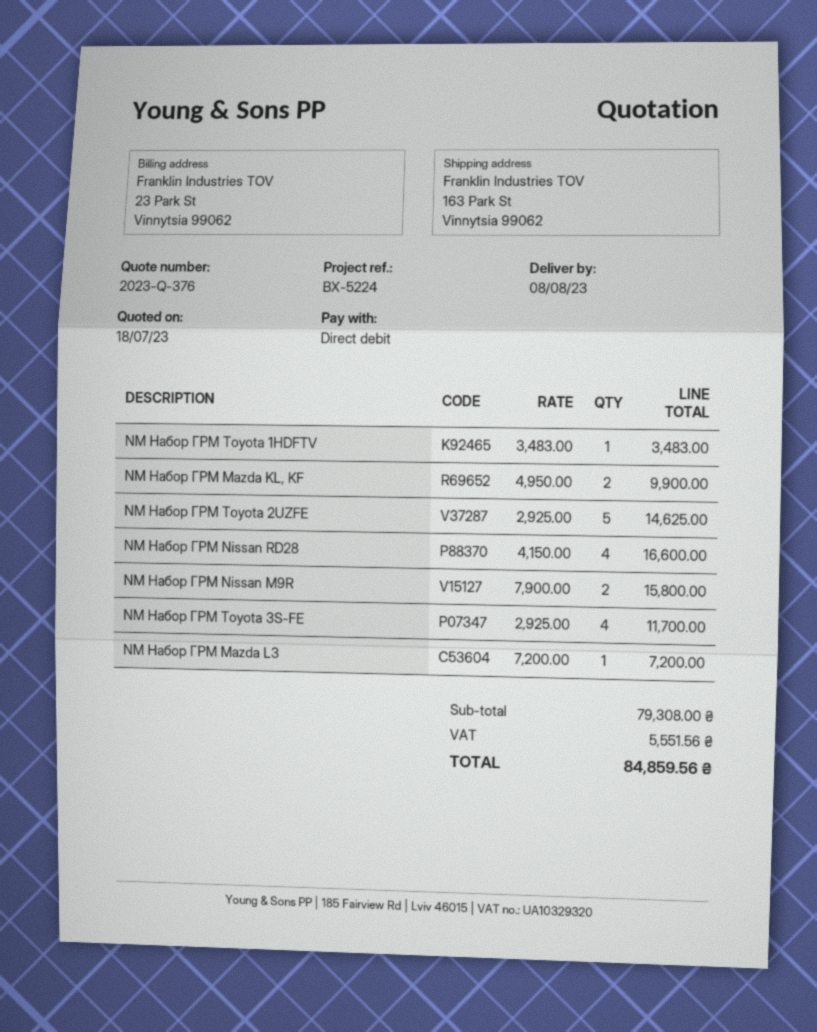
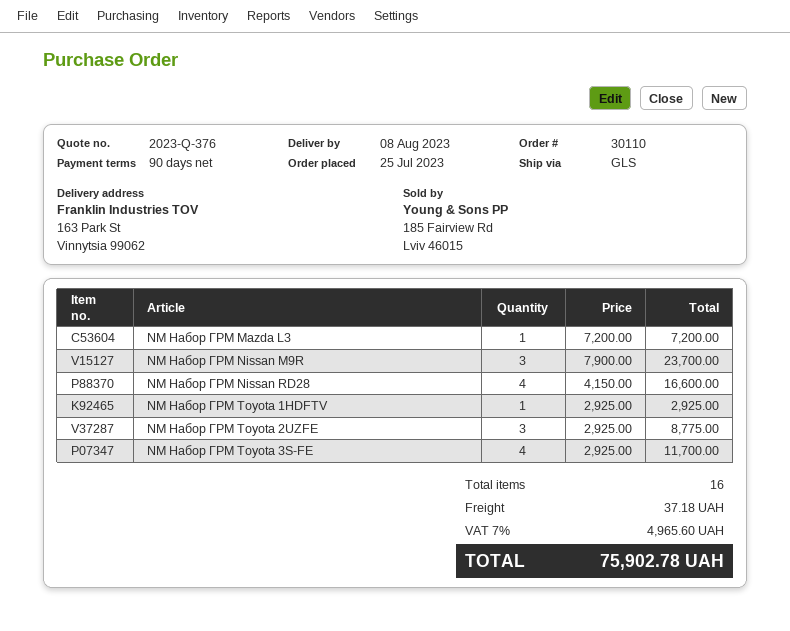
NM Набор ГРМ Toyota 1HDFTV: 1 x 3483.00 = 3483.00 -> 1 x 2925.00 = 2925.00
NM Набор ГРМ Mazda KL, KF: 2 x 4950.00 = 9900.00 -> none
NM Набор ГРМ Toyota 2UZFE: 5 x 2925.00 = 14625.00 -> 3 x 2925.00 = 8775.00
NM Набор ГРМ Nissan M9R: 2 x 7900.00 = 15800.00 -> 3 x 7900.00 = 23700.00
shipping: none -> 37.18
tax: 5551.56 -> 4965.60
total: 84859.56 -> 75902.78

